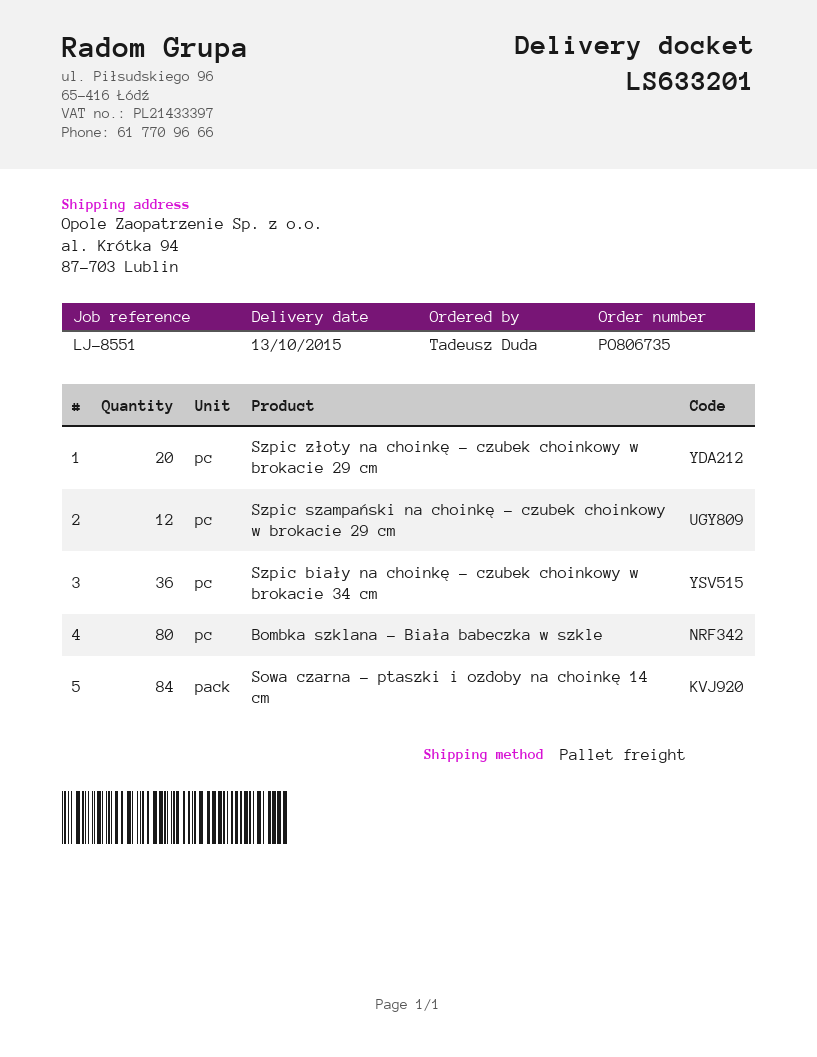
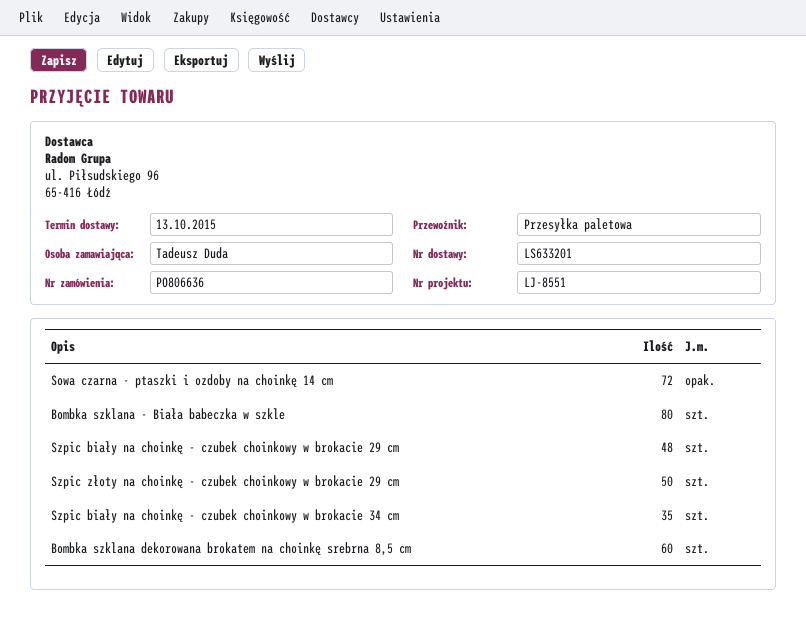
order number: PO806735 -> PO806636
Szpic złoty na choinkę - czubek choinkowy w brokacie 29 cm: 20 -> 50
Szpic szampański na choinkę - czubek choinkowy w brokacie 29 cm: 12 -> none
Szpic biały na choinkę - czubek choinkowy w brokacie 34 cm: 36 -> 35
Sowa czarna - ptaszki i ozdoby na choinkę 14 cm: 84 -> 72
Szpic biały na choinkę - czubek choinkowy w brokacie 29 cm: none -> 48
Bombka szklana dekorowana brokatem na choinkę srebrna 8,5 cm: none -> 60

